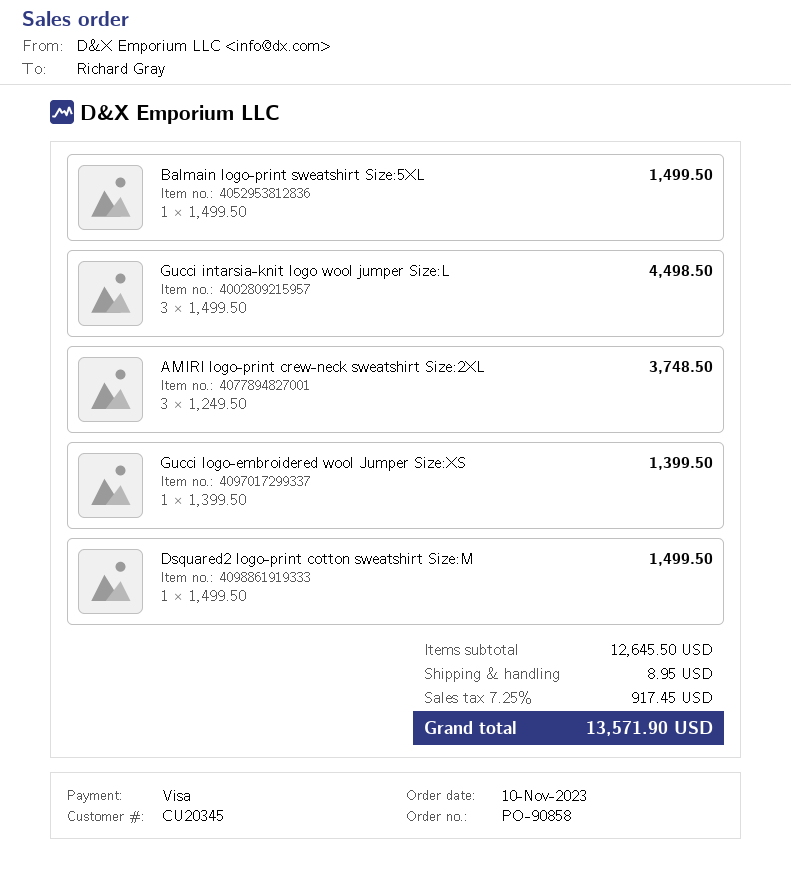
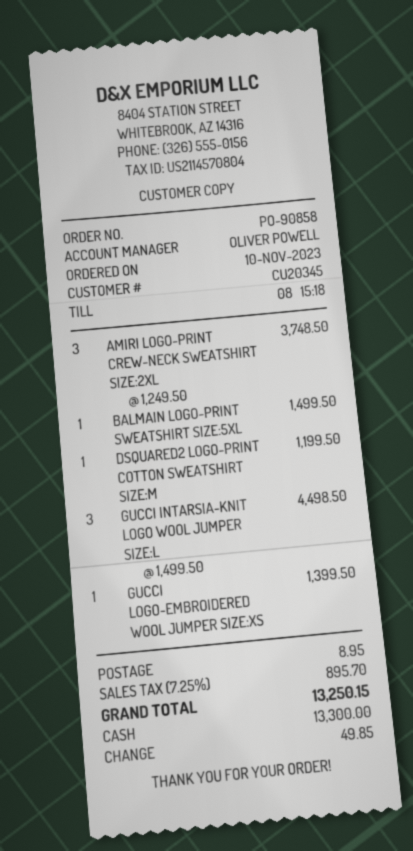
payment method: Visa -> cash
Dsquared2 logo-print cotton sweatshirt Size:M: 1 x 1499.50 = 1499.50 -> 1 x 1199.50 = 1199.50
tax: 7.25% = 917.45 -> 7.25% = 895.70
total: 13571.90 -> 13250.15

